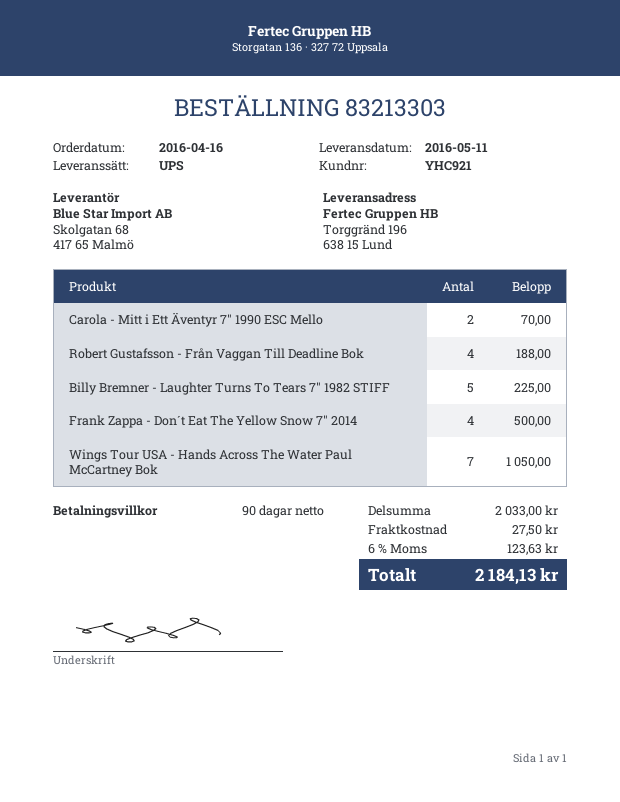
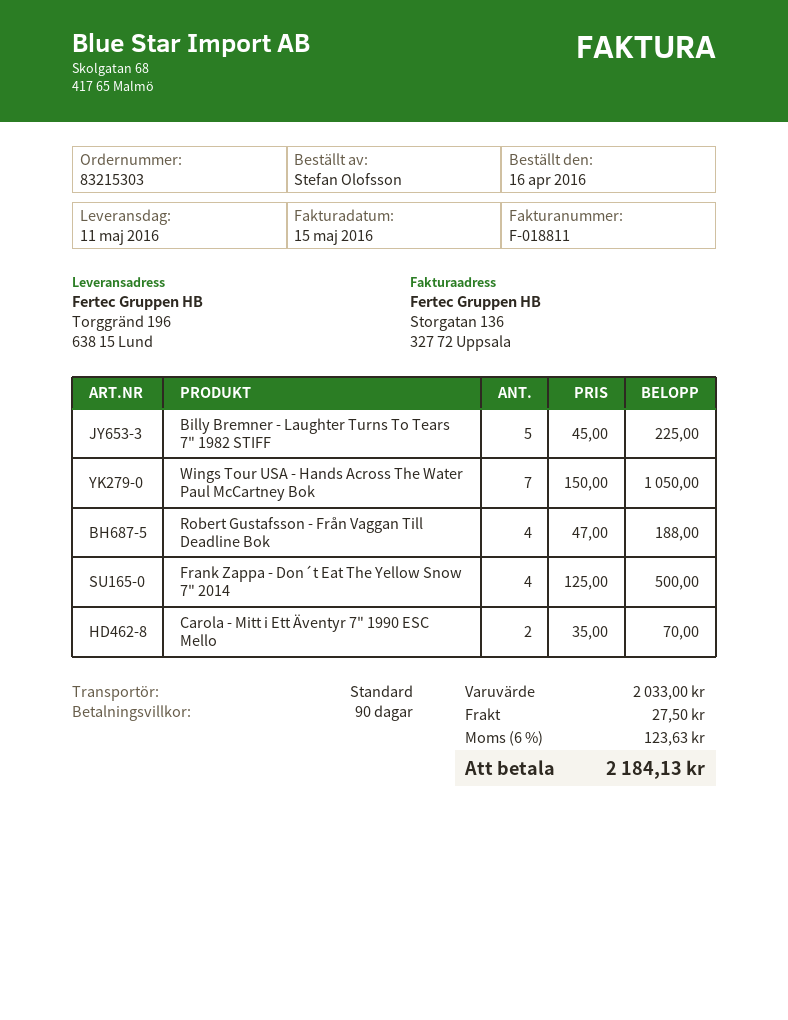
order number: 83213303 -> 83215303
shipping method: UPS -> standard

